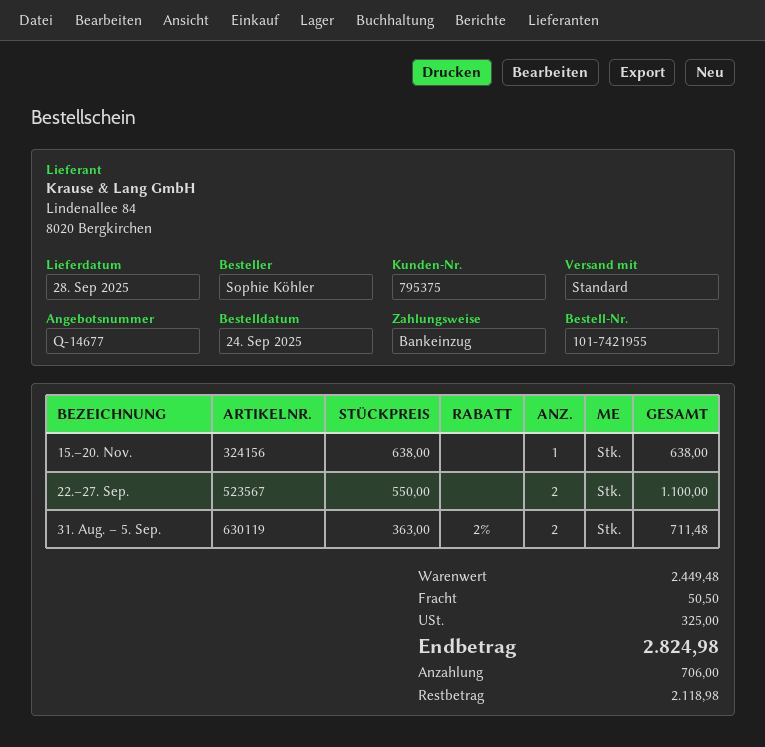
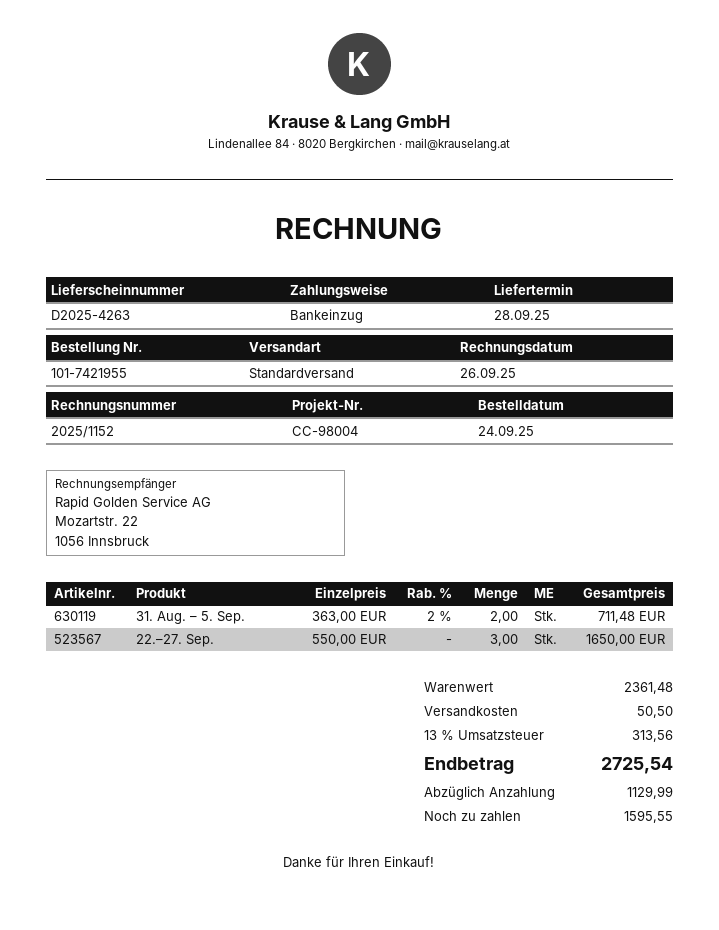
15.–20. Nov.: 1 x 638.00 = 638.00 -> none
22.–27. Sep.: 2 x 550.00 = 1100.00 -> 3 x 550.00 = 1650.00
subtotal: 2449.48 -> 2361.48
tax: 325.00 -> 313.56
total: 2824.98 -> 2725.54
deposit: 706.00 -> 1129.99
balance: 2118.98 -> 1595.55

